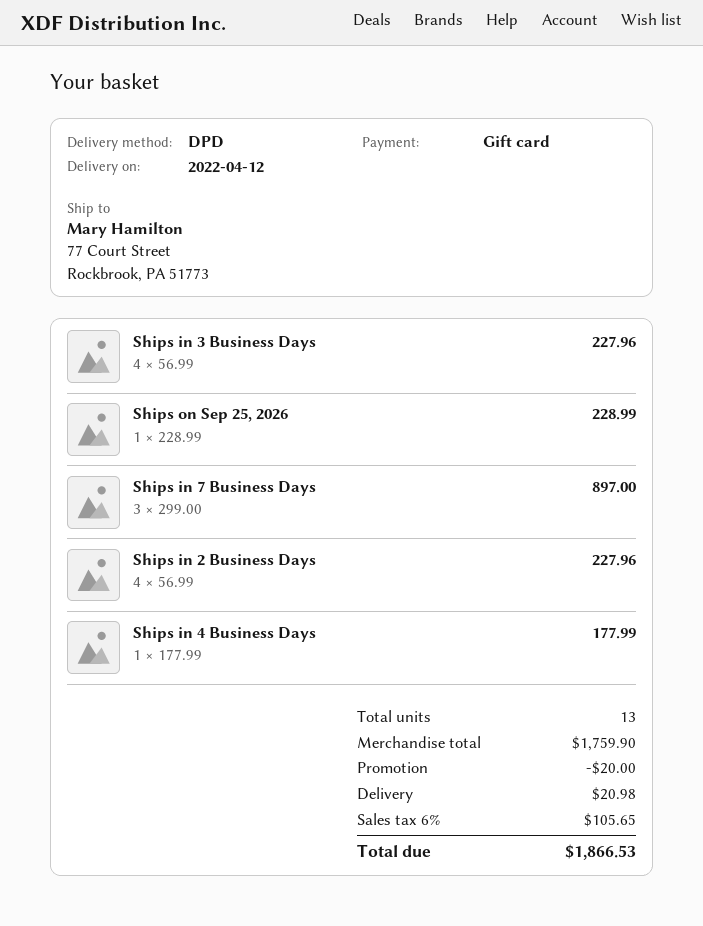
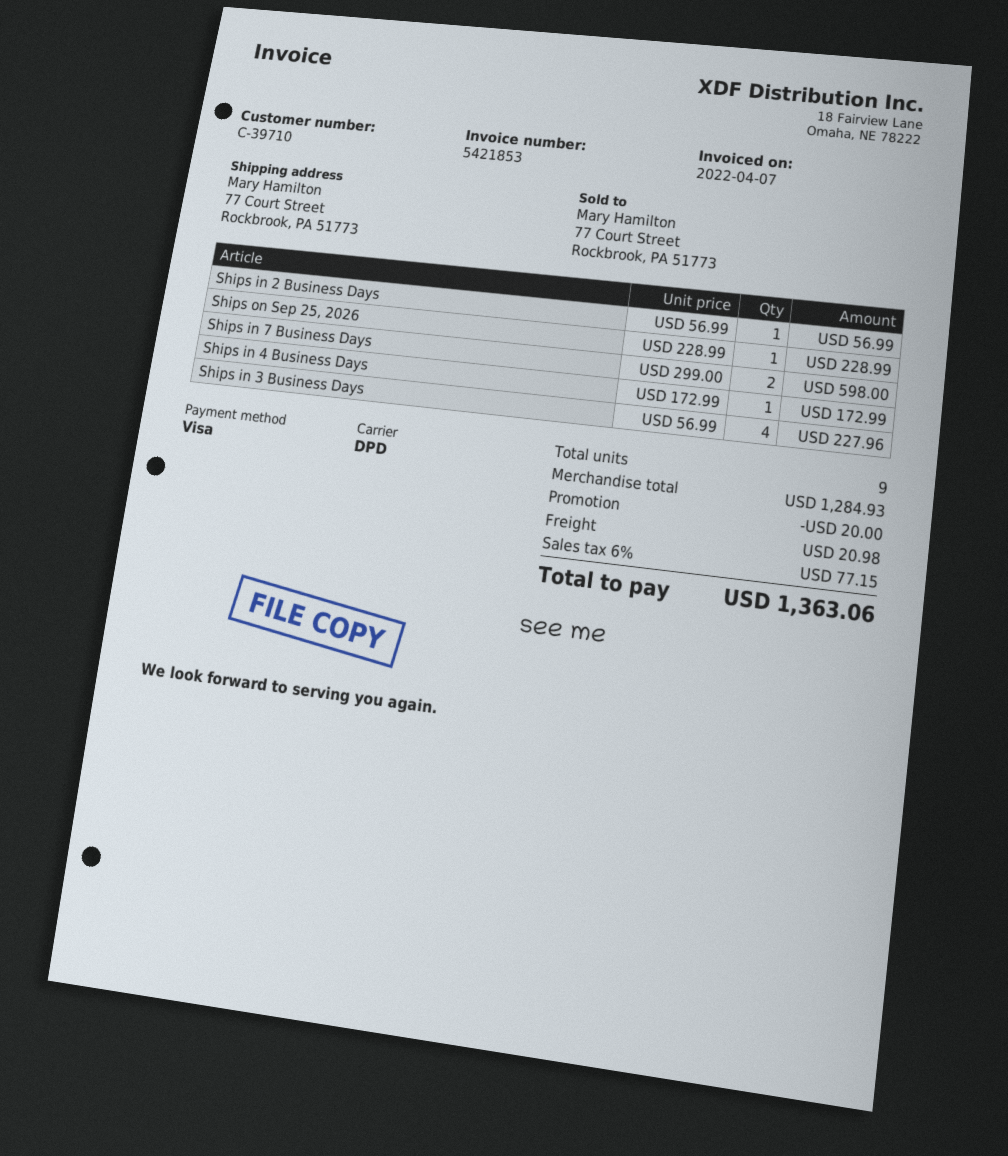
payment method: gift card -> Visa
Ships in 7 Business Days: 3 x 299.00 = 897.00 -> 2 x 299.00 = 598.00
Ships in 2 Business Days: 4 x 56.99 = 227.96 -> 1 x 56.99 = 56.99
Ships in 4 Business Days: 1 x 177.99 = 177.99 -> 1 x 172.99 = 172.99
total quantity: 13 -> 9
subtotal: 1759.90 -> 1284.93
tax: 6% = 105.65 -> 6% = 77.15
total: 1866.53 -> 1363.06

